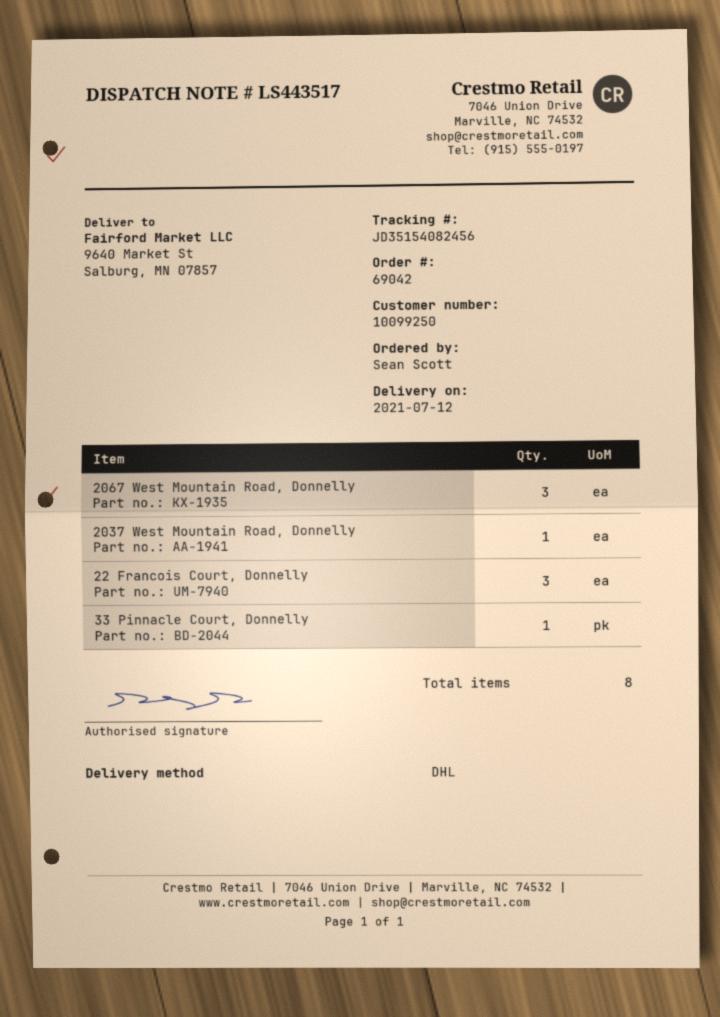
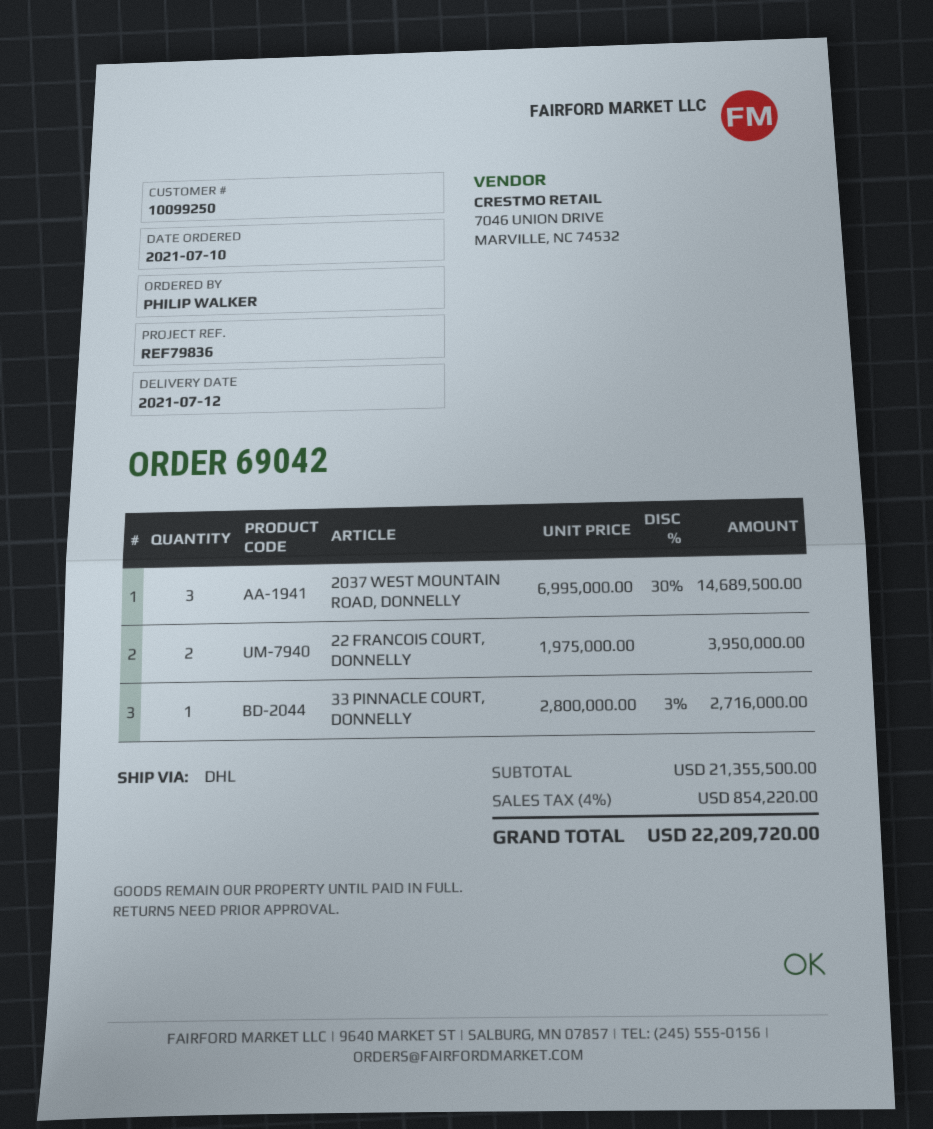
ordered by: Sean Scott -> PHILIP WALKER
2067 West Mountain Road, Donnelly: 3 -> none
2037 West Mountain Road, Donnelly: 1 -> 3
22 Francois Court, Donnelly: 3 -> 2

